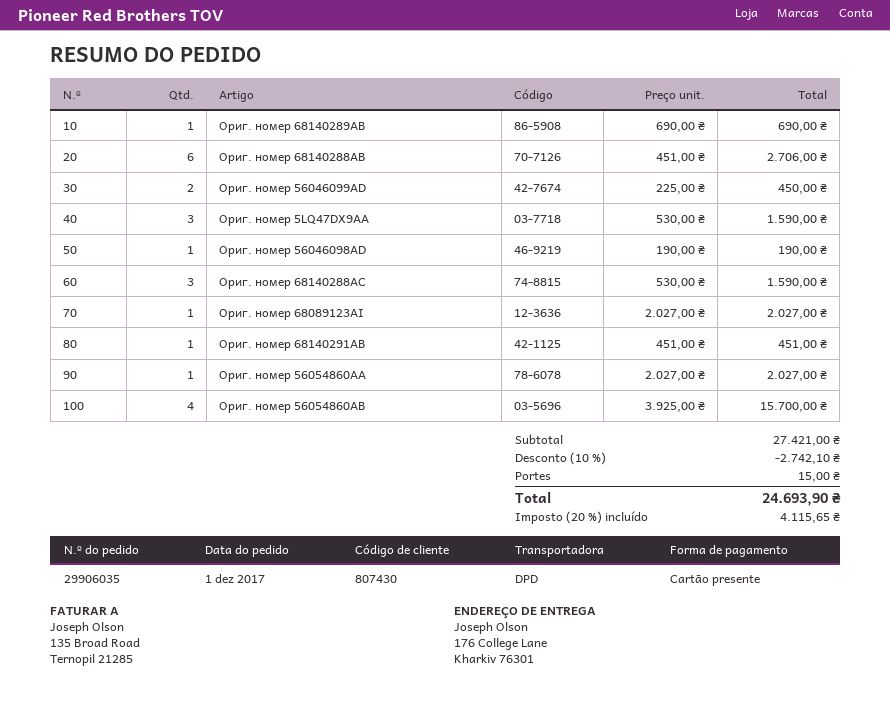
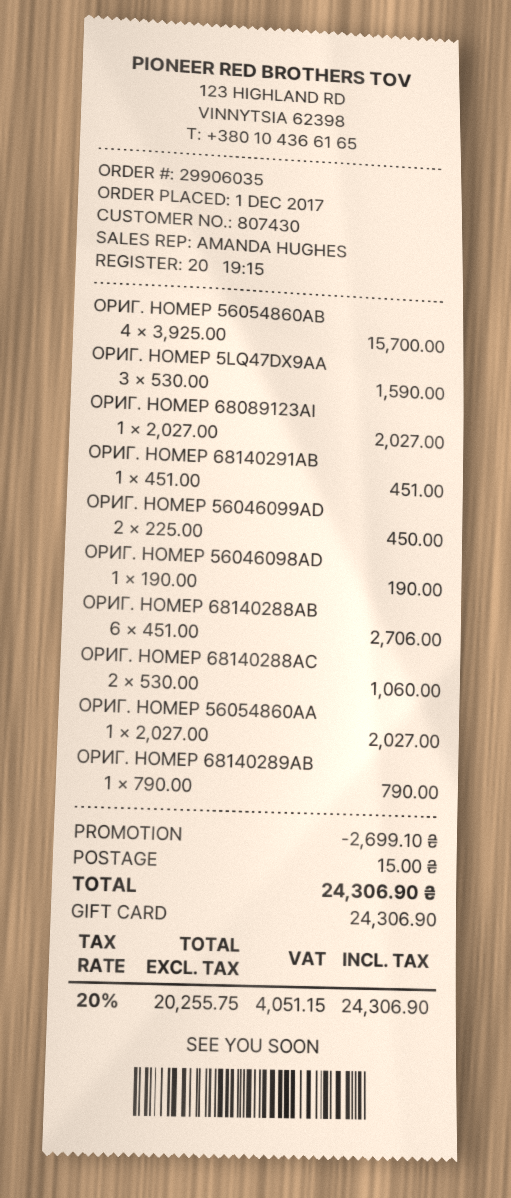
Ориг. номер 68140289AB: 1 x 690.00 = 690.00 -> 1 x 790.00 = 790.00
Ориг. номер 68140288AC: 3 x 530.00 = 1590.00 -> 2 x 530.00 = 1060.00
discount: 2742.10 -> 2699.10
tax: 20% = 4115.65 -> 20% = 4051.15
total: 24693.90 -> 24306.90

